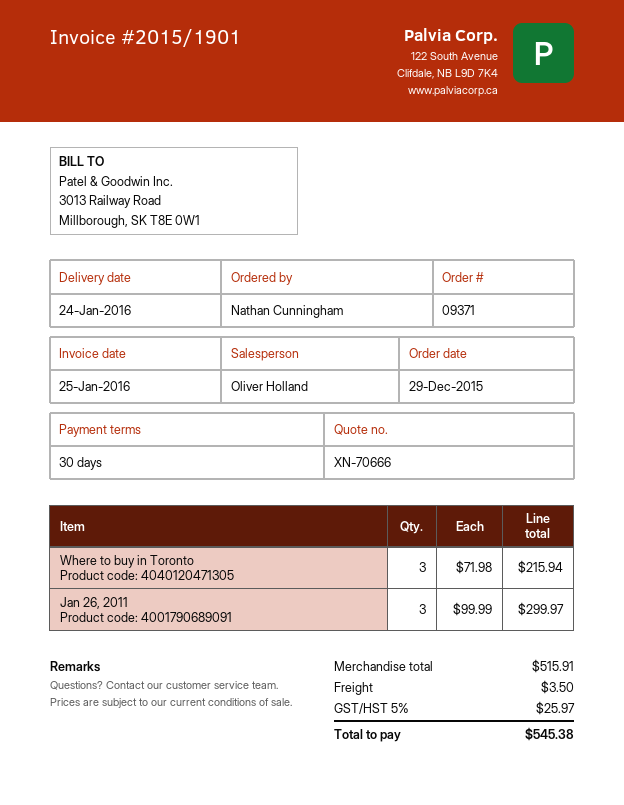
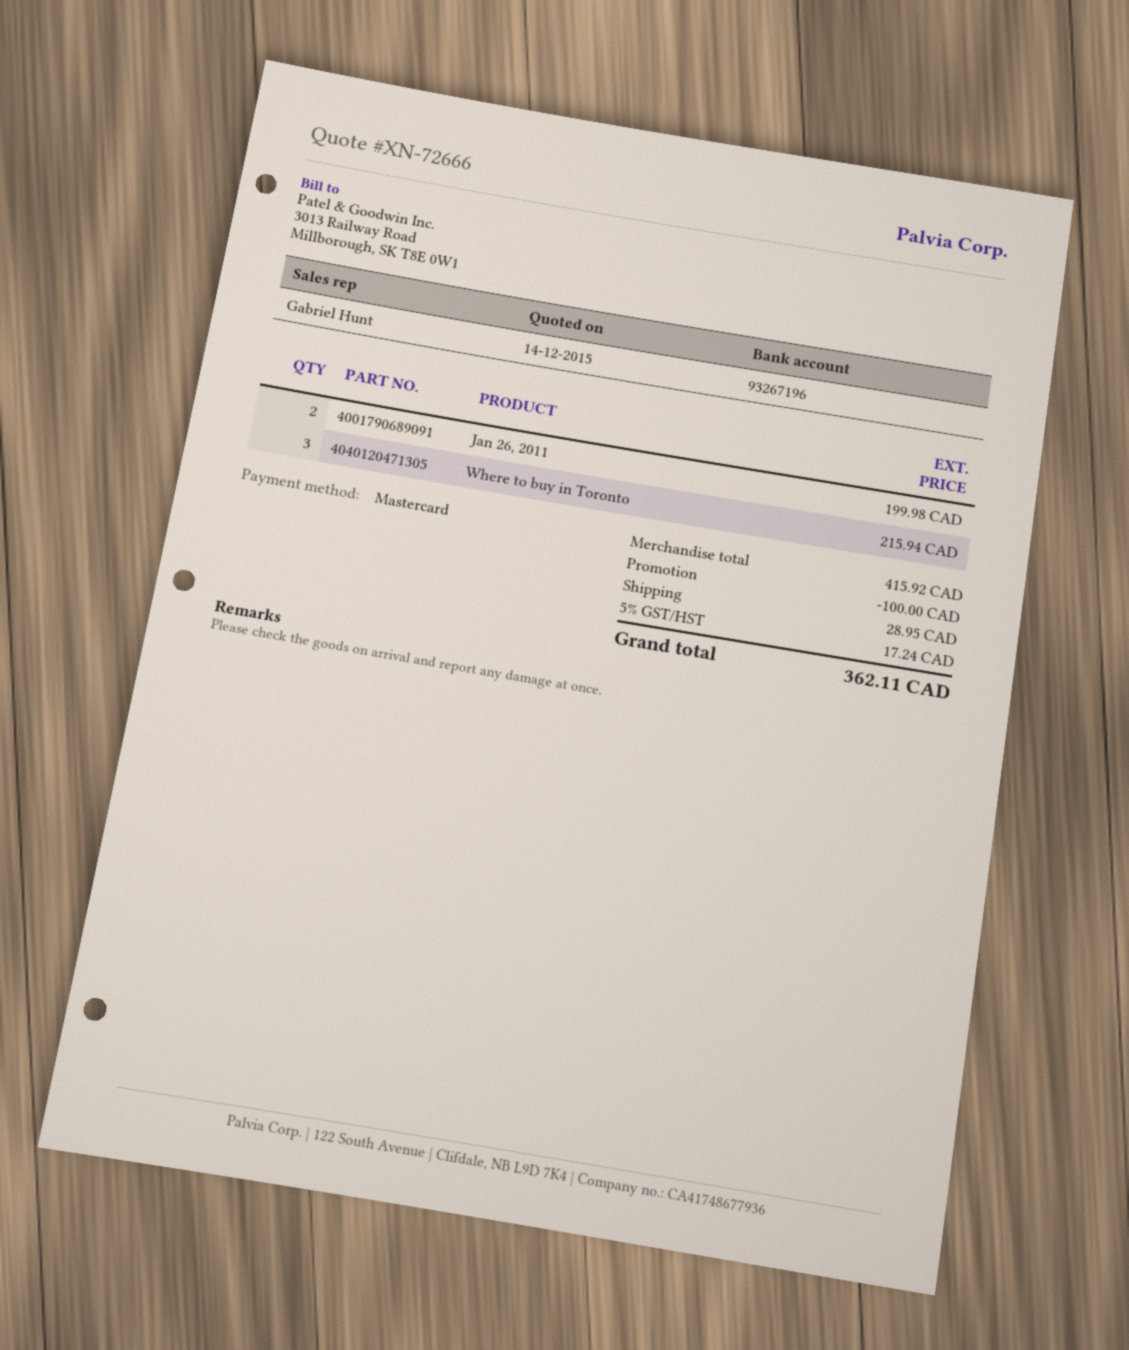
quote number: XN-70666 -> XN-72666
sales rep: Oliver Holland -> Gabriel Hunt
Jan 26, 2011: 3 for 299.97 -> 2 for 199.98
subtotal: 515.91 -> 415.92
discount: none -> 100.00
shipping: 3.50 -> 28.95
tax: 5% = 25.97 -> 5% = 17.24
total: 545.38 -> 362.11

